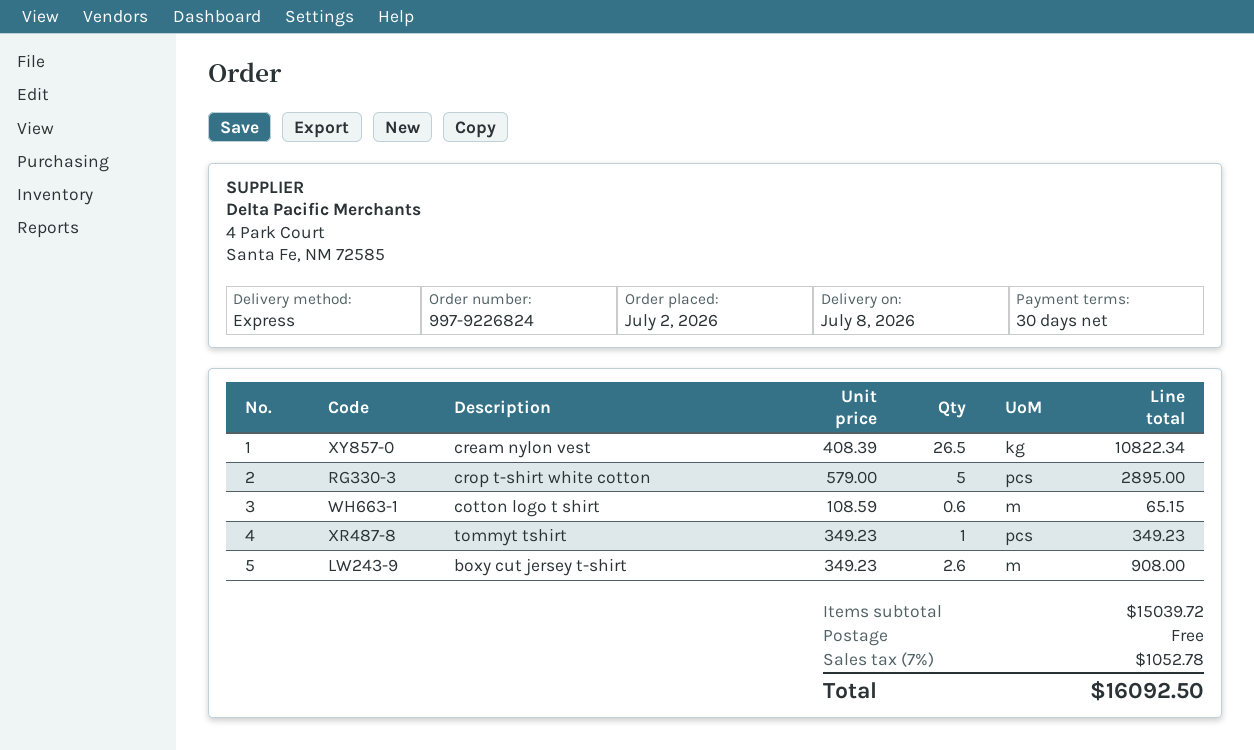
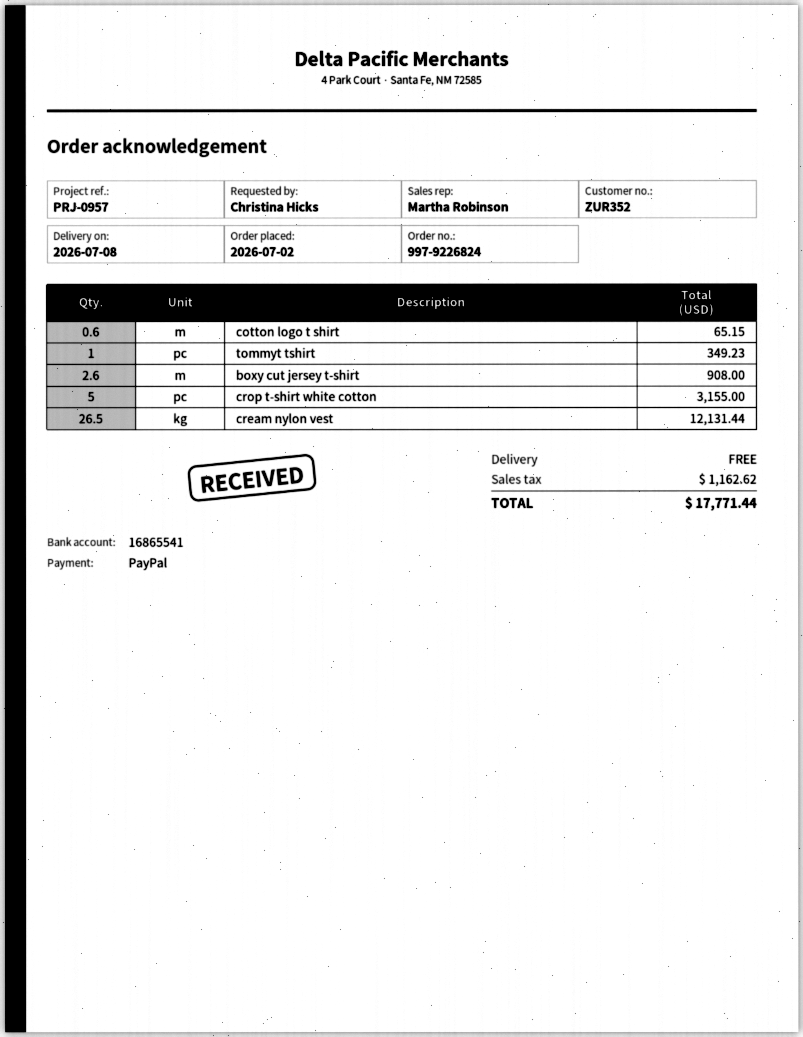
cream nylon vest: 26.5 for 10822.34 -> 26.5 for 12131.44
crop t-shirt white cotton: 5 for 2895.00 -> 5 for 3155.00
tax: 1052.78 -> 1162.62
total: 16092.50 -> 17771.44

